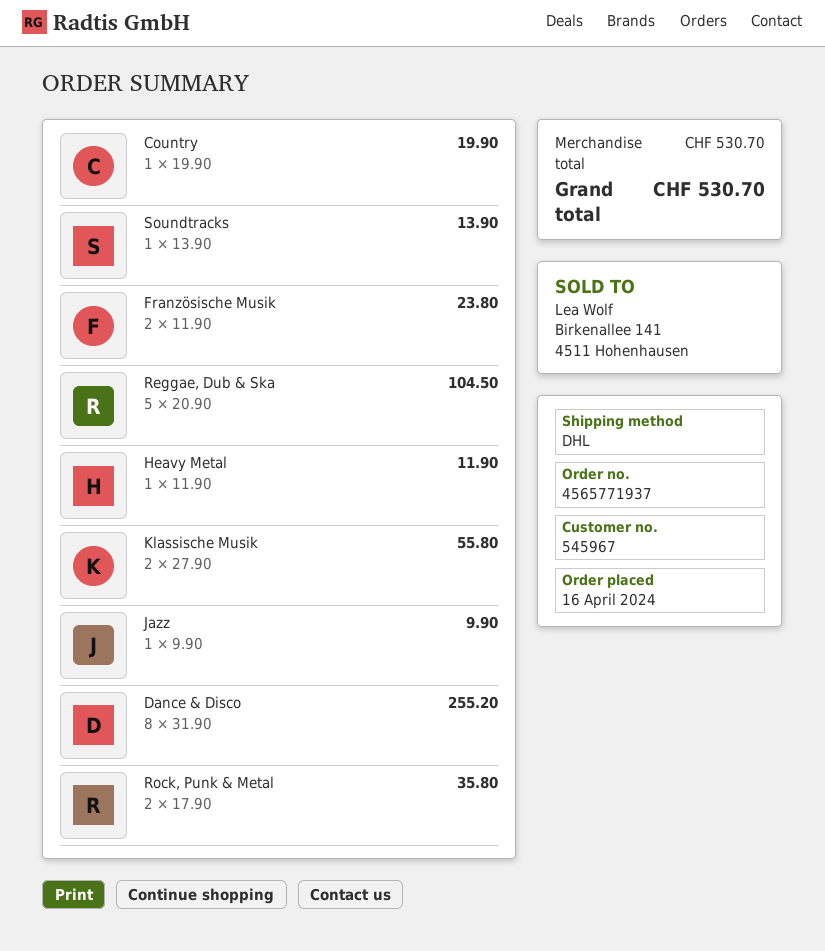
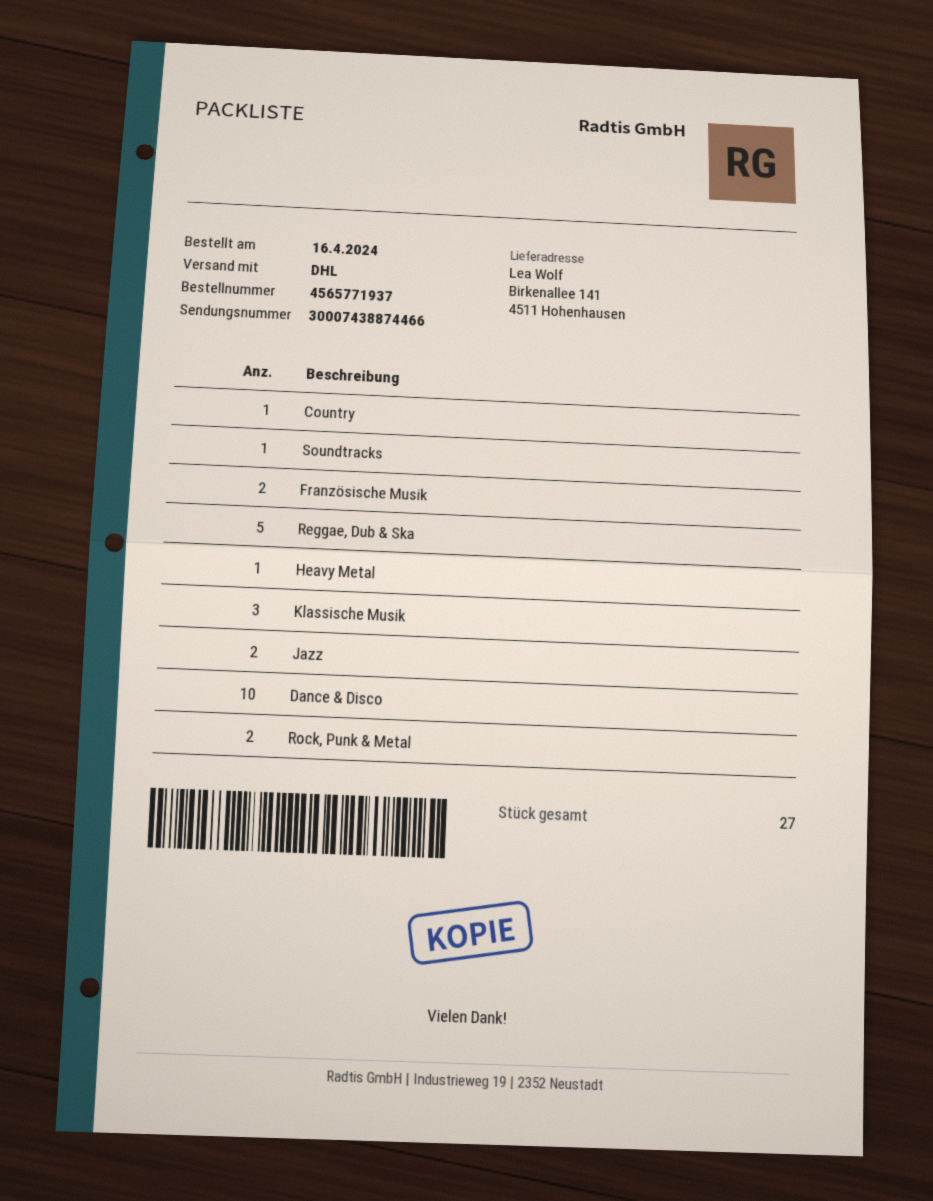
Klassische Musik: 2 -> 3
Jazz: 1 -> 2
Dance & Disco: 8 -> 10

